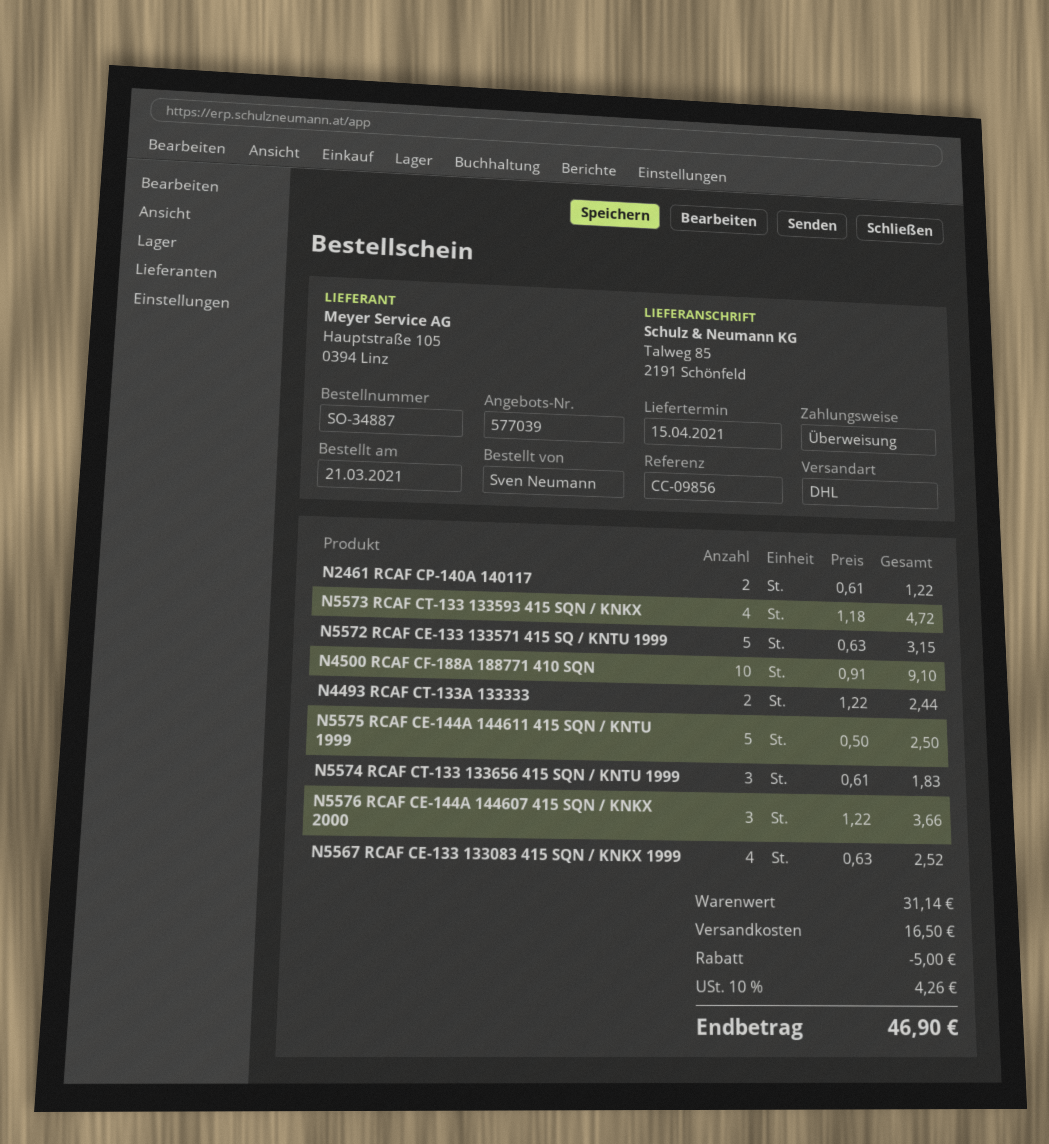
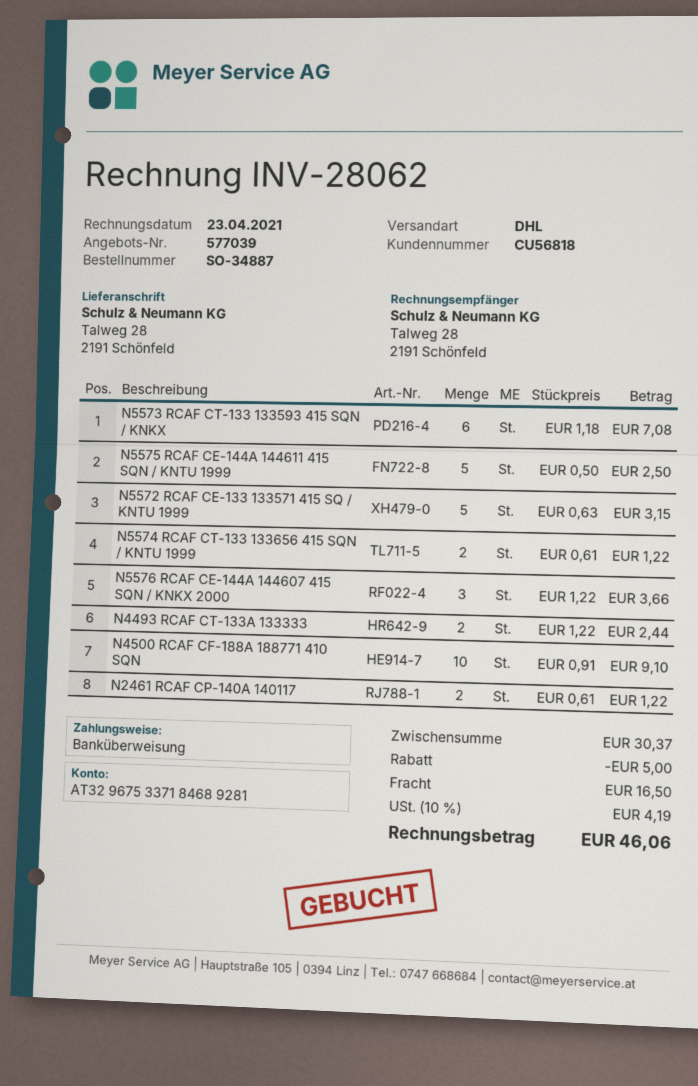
ship to: Talweg 85, 2191 Schönfeld -> Talweg 28, 2191 Schönfeld
N5573 RCAF CT-133 133593 415 SQN / KNKX: 4 x 1.18 = 4.72 -> 6 x 1.18 = 7.08
N5574 RCAF CT-133 133656 415 SQN / KNTU 1999: 3 x 0.61 = 1.83 -> 2 x 0.61 = 1.22
N5567 RCAF CE-133 133083 415 SQN / KNKX 1999: 4 x 0.63 = 2.52 -> none
subtotal: 31.14 -> 30.37
tax: 10% = 4.26 -> 10% = 4.19
total: 46.90 -> 46.06

